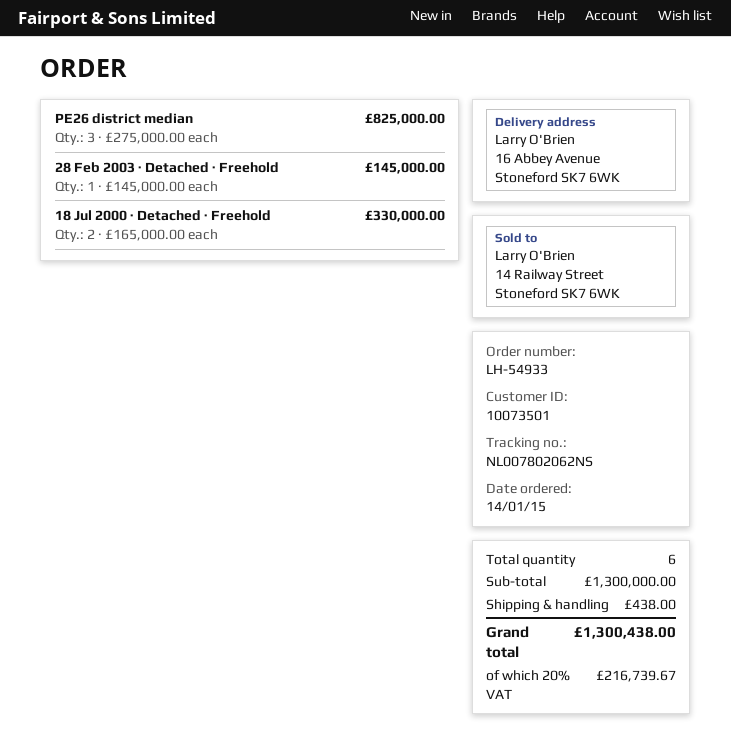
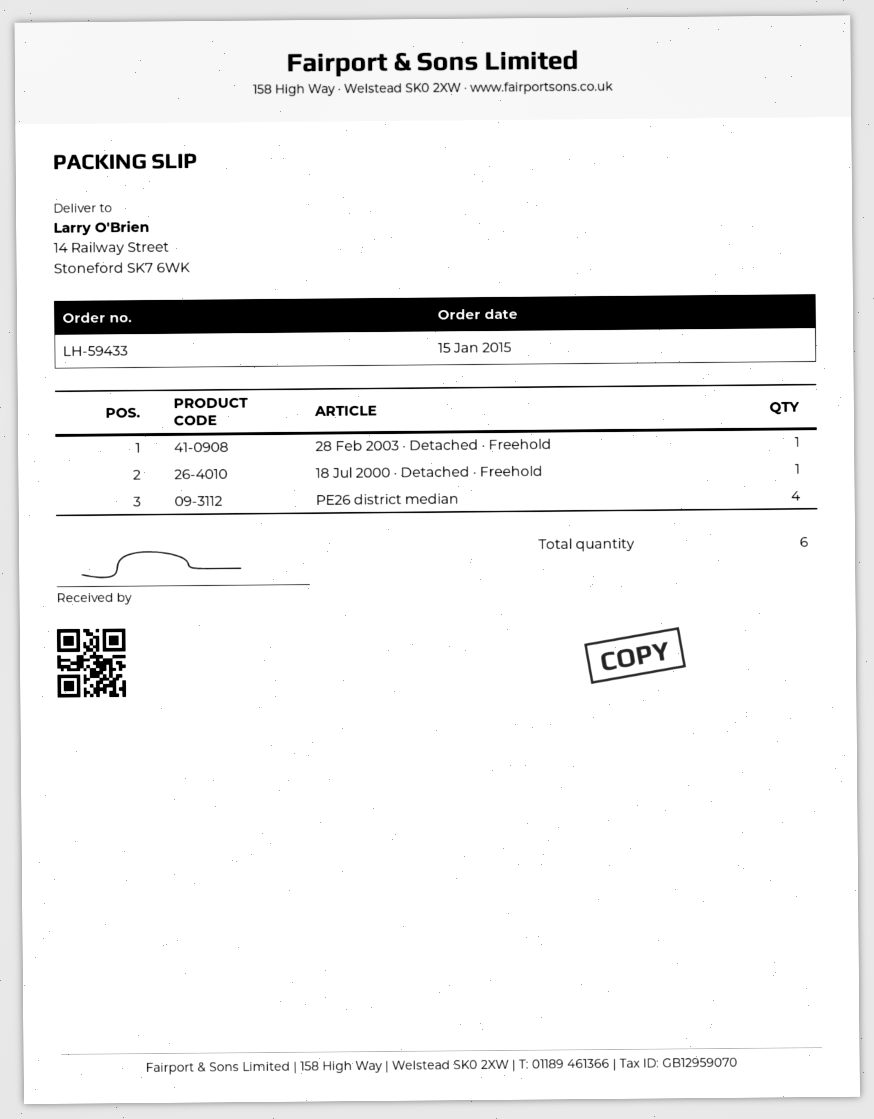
order number: LH-54933 -> LH-59433
order date: 2015-01-14 -> 2015-01-15
ship to: 16 Abbey Avenue, Stoneford SK7 6WK -> 14 Railway Street, Stoneford SK7 6WK
PE26 district median: 3 -> 4
18 Jul 2000 · Detached · Freehold: 2 -> 1

